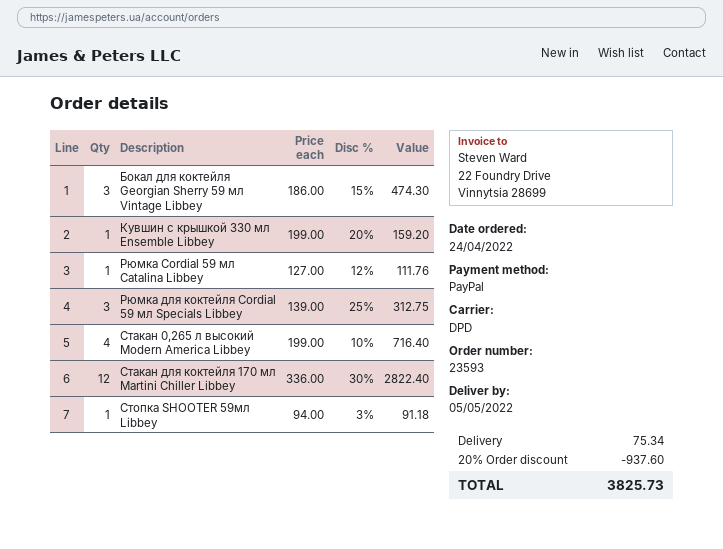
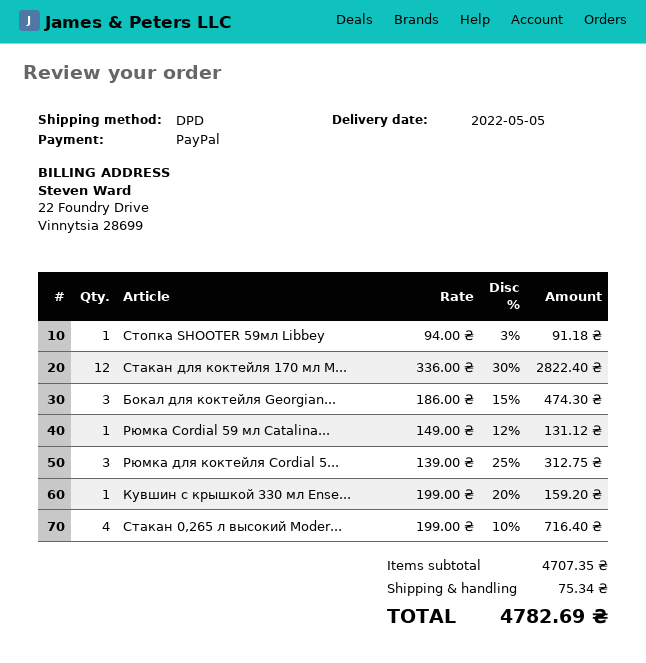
Рюмка Cordial 59 мл Catalina Libbey: 1 x 127.00 - 12% = 111.76 -> 1 x 149.00 - 12% = 131.12
discount: 20% = 937.60 -> none
total: 3825.73 -> 4782.69

